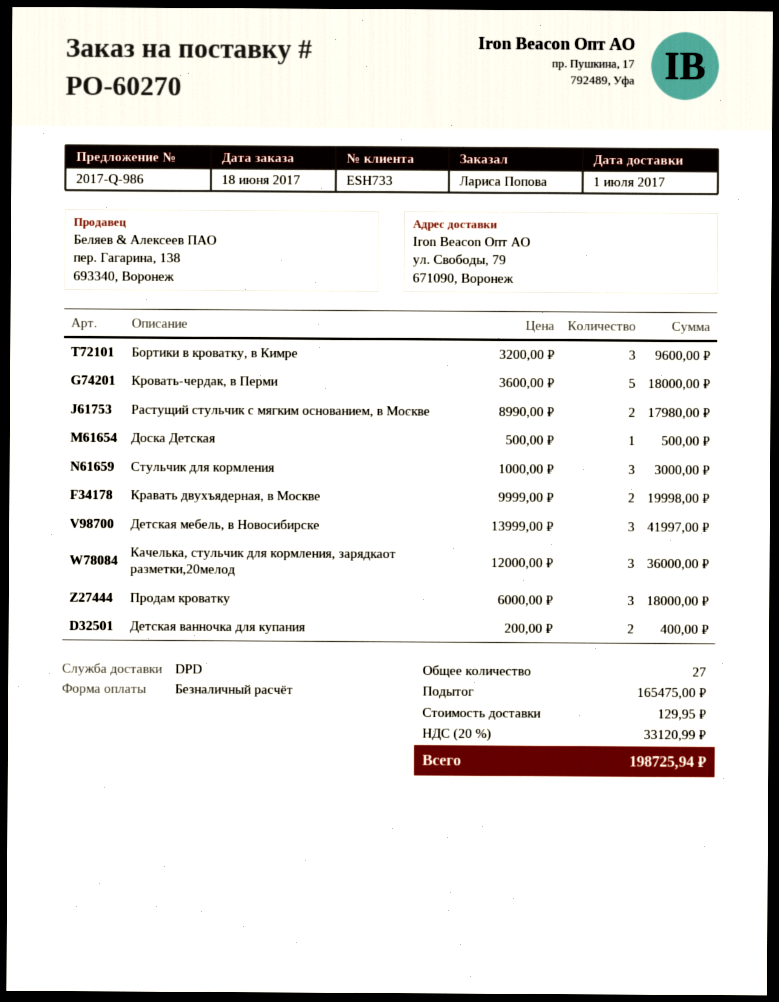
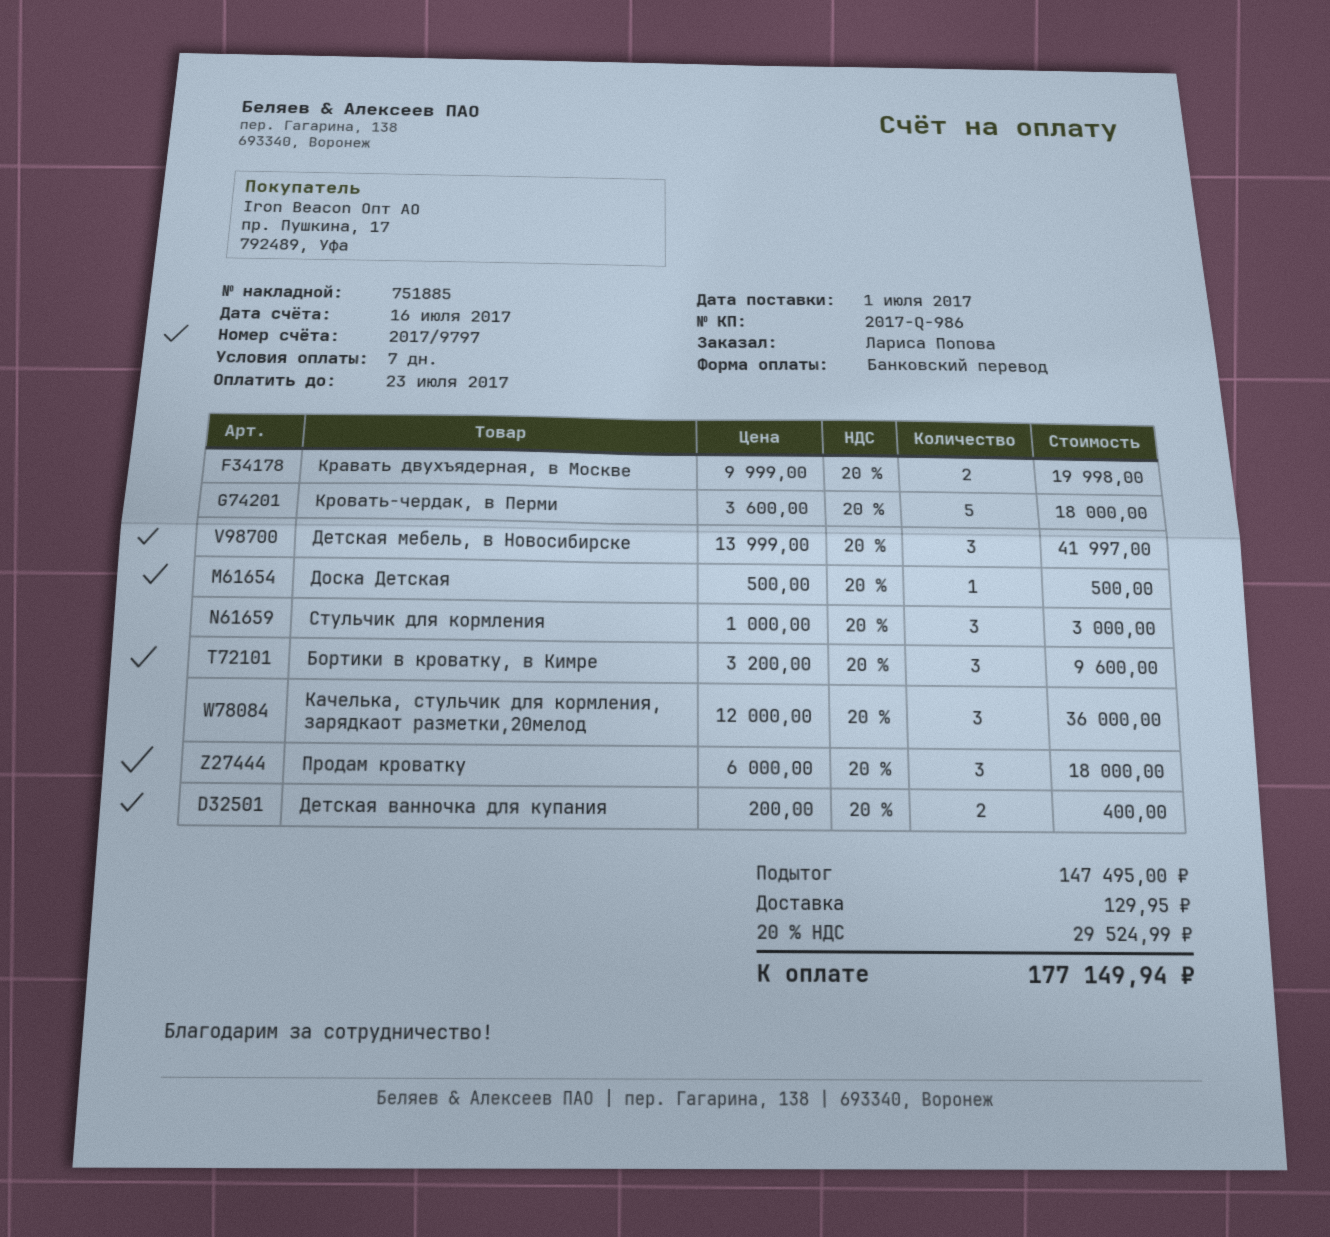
Растущий стульчик с мягким основанием, в Москве: 2 x 8990.00 = 17980.00 -> none
subtotal: 165475.00 -> 147495.00
tax: 20% = 33120.99 -> 20% = 29524.99
total: 198725.94 -> 177149.94

